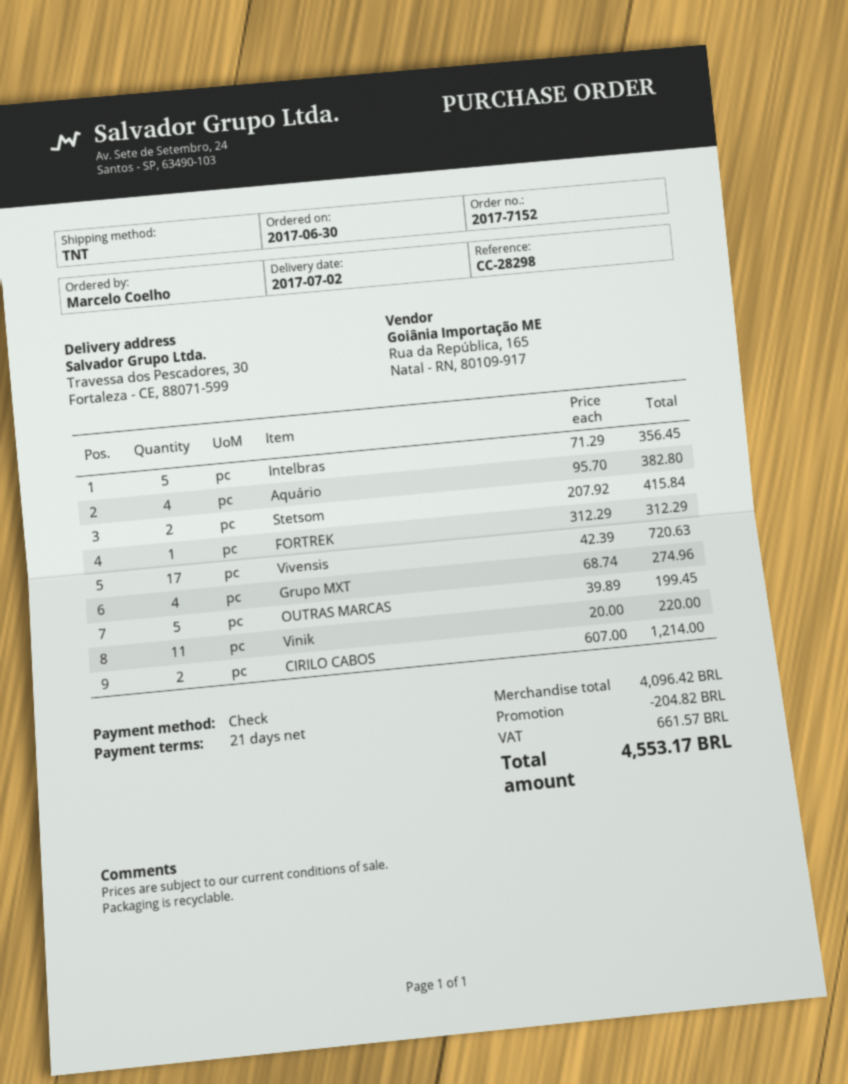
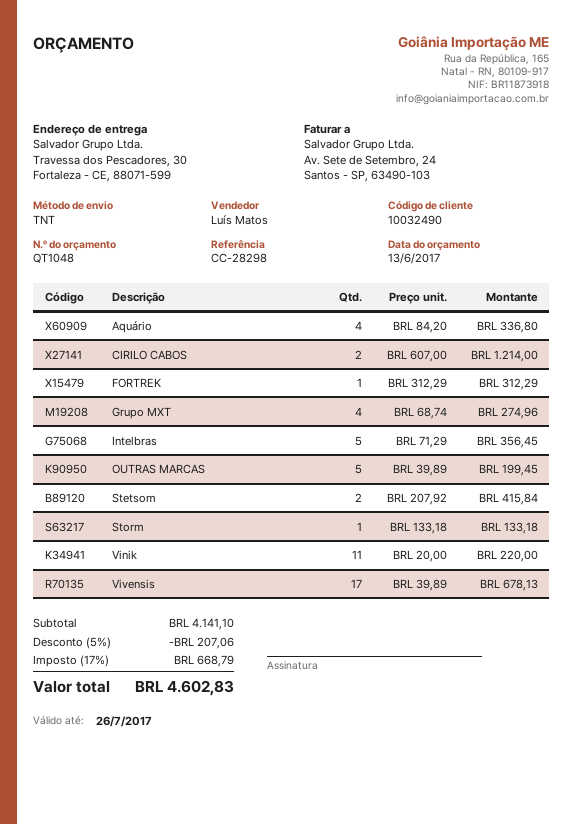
Aquário: 4 x 95.70 = 382.80 -> 4 x 84.20 = 336.80
Vivensis: 17 x 42.39 = 720.63 -> 17 x 39.89 = 678.13
Storm: none -> 1 x 133.18 = 133.18
subtotal: 4096.42 -> 4141.10
discount: 204.82 -> 207.06
tax: 661.57 -> 668.79
total: 4553.17 -> 4602.83

